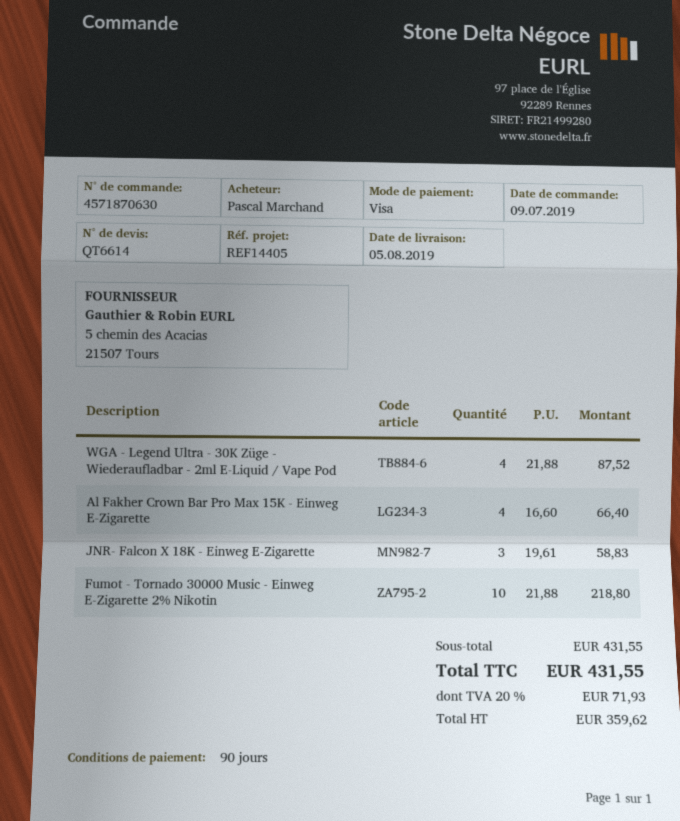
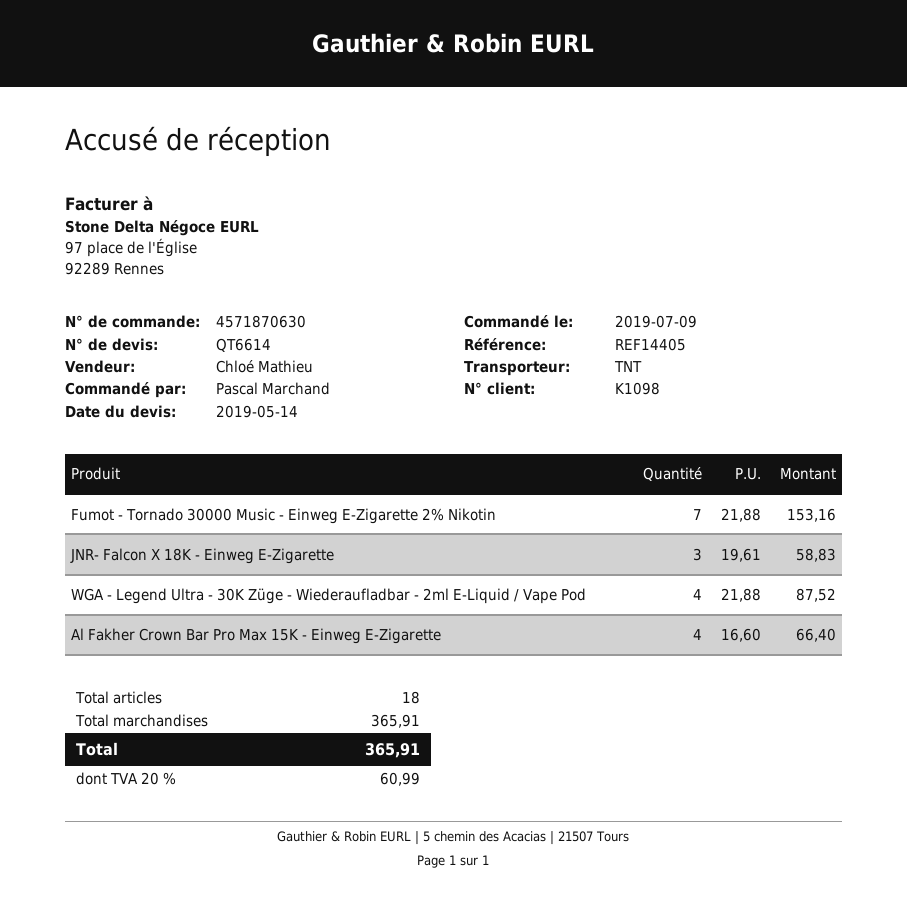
Fumot - Tornado 30000 Music - Einweg E-Zigarette 2% Nikotin: 10 x 21.88 = 218.80 -> 7 x 21.88 = 153.16
subtotal: 431.55 -> 365.91
tax: 20% = 71.93 -> 20% = 60.99
total: 431.55 -> 365.91

